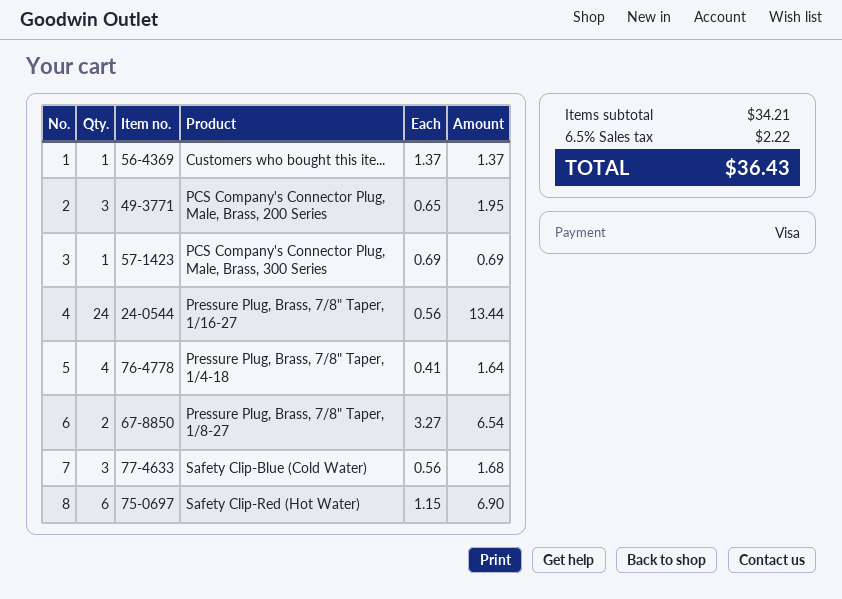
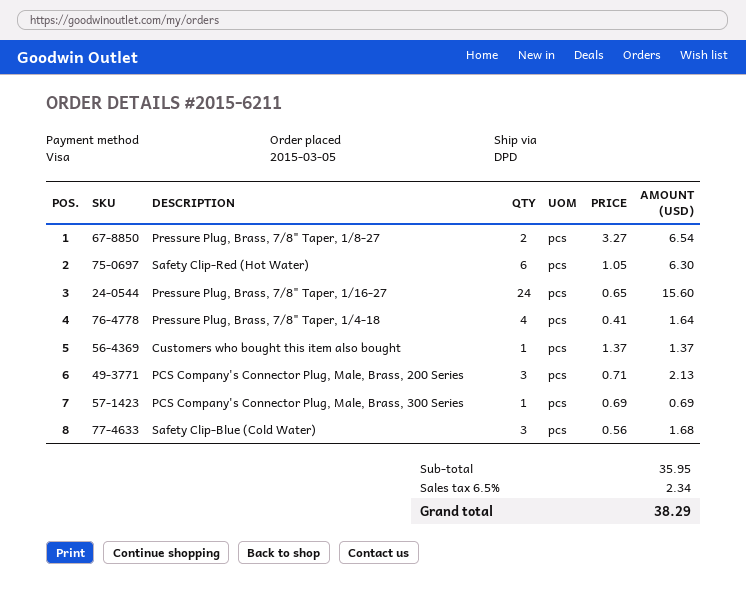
PCS Company's Connector Plug, Male, Brass, 200 Series: 3 x 0.65 = 1.95 -> 3 x 0.71 = 2.13
Pressure Plug, Brass, 7/8" Taper, 1/16-27: 24 x 0.56 = 13.44 -> 24 x 0.65 = 15.60
Safety Clip-Red (Hot Water): 6 x 1.15 = 6.90 -> 6 x 1.05 = 6.30
subtotal: 34.21 -> 35.95
tax: 6.5% = 2.22 -> 6.5% = 2.34
total: 36.43 -> 38.29

